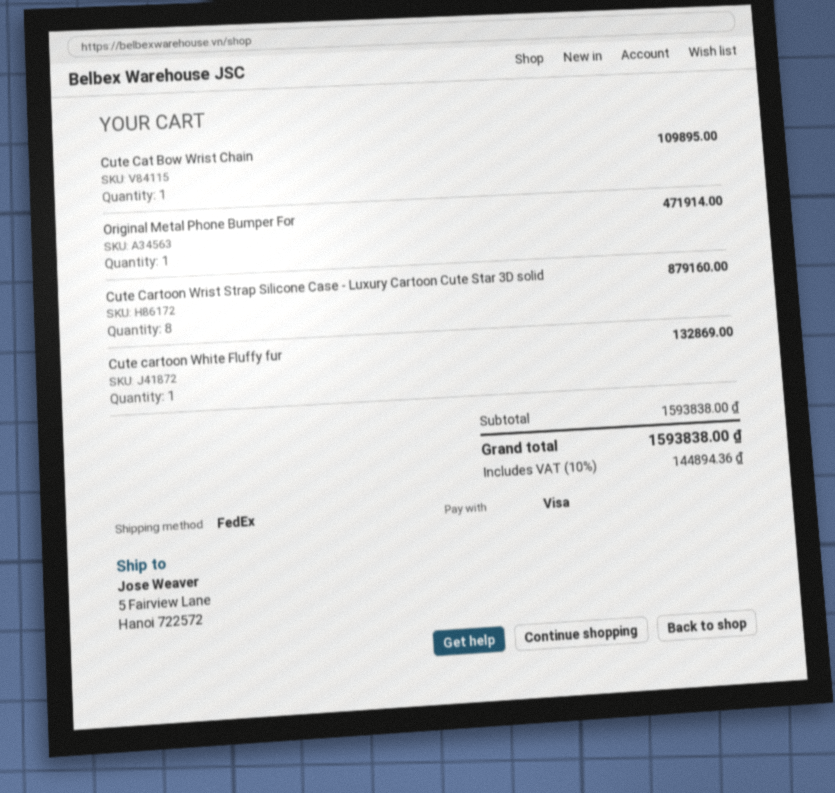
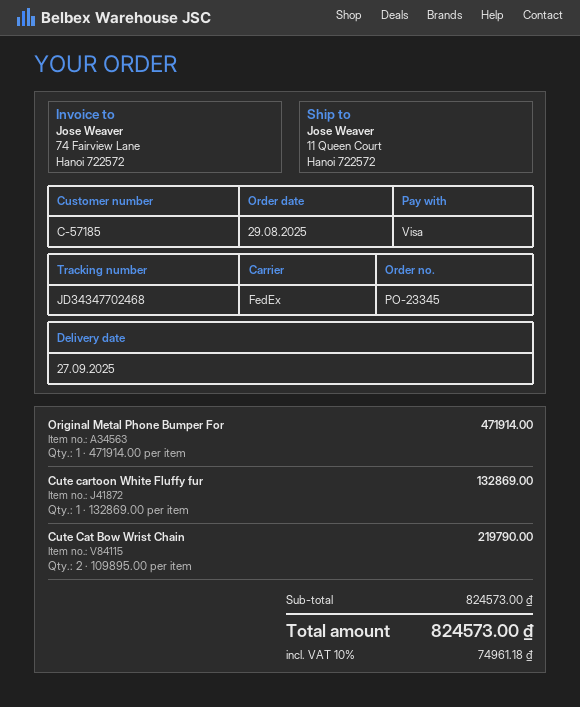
ship to: 5 Fairview Lane, Hanoi 722572 -> 11 Queen Court, Hanoi 722572
Cute Cat Bow Wrist Chain: 1 for 109895.00 -> 2 for 219790.00
Cute Cartoon Wrist Strap Silicone Case - Luxury Cartoon Cute Star 3D solid: 8 for 879160.00 -> none
subtotal: 1593838.00 -> 824573.00
tax: 10% = 144894.36 -> 10% = 74961.18
total: 1593838.00 -> 824573.00

